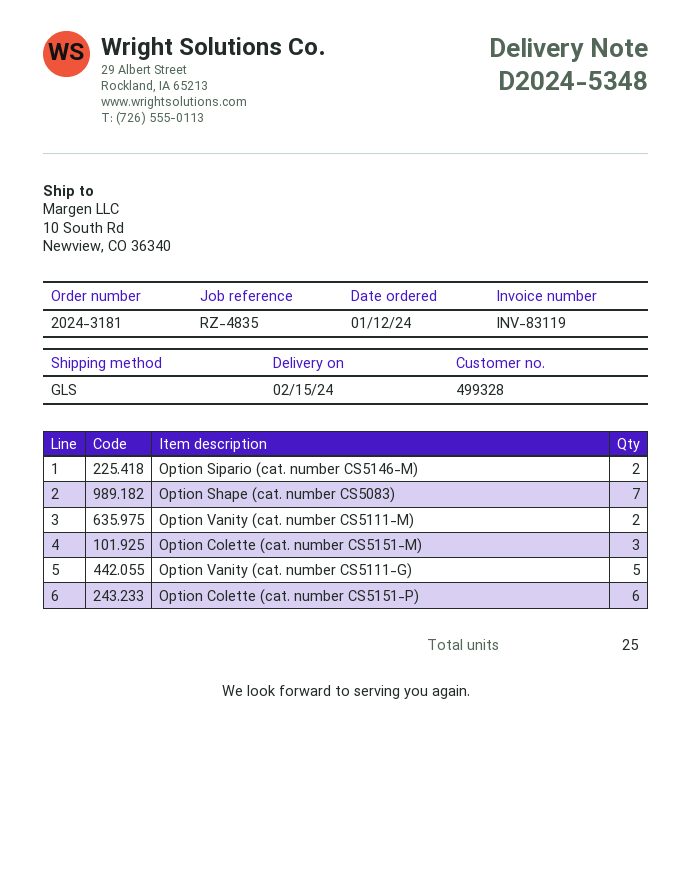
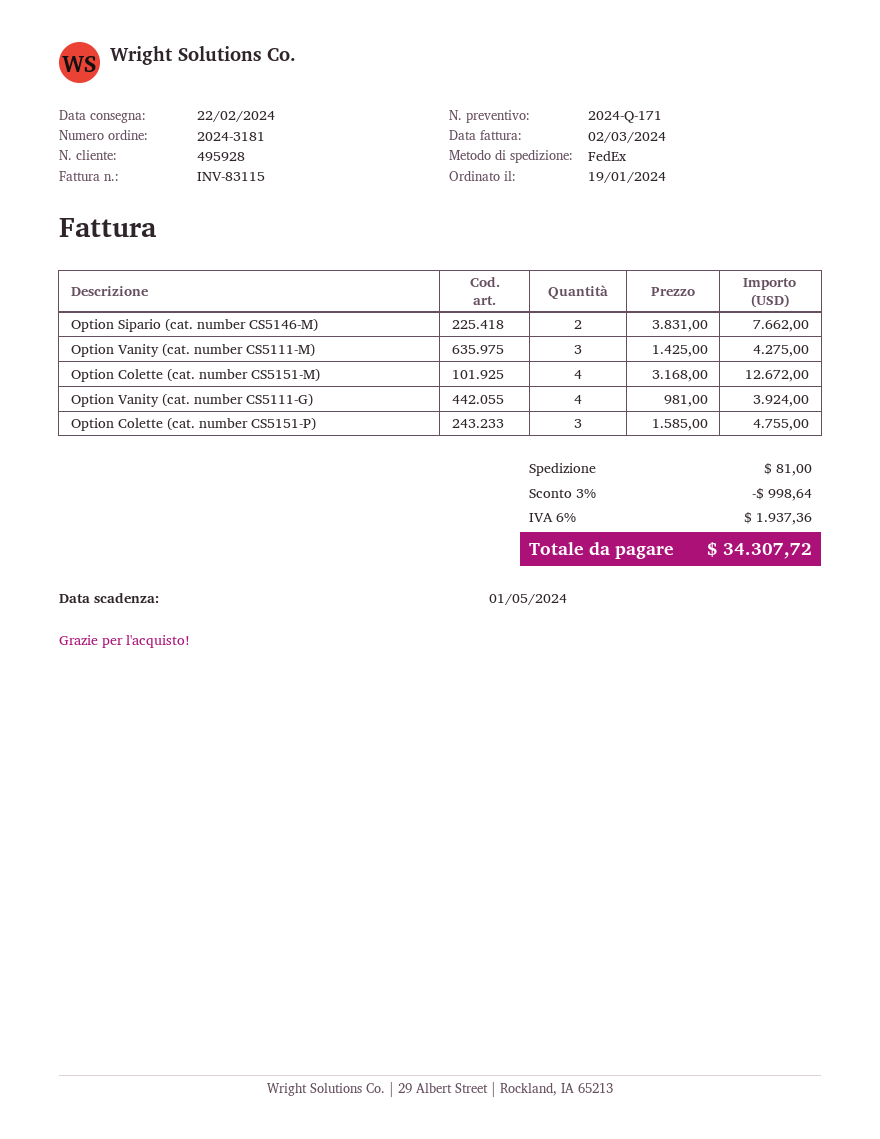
order date: 2024-01-12 -> 2024-01-19
delivery date: 2024-02-15 -> 2024-02-22
invoice number: INV-83119 -> INV-83115
customer number: 499328 -> 495928
shipping method: GLS -> FedEx
Option Shape (cat. number CS5083): 7 -> none
Option Vanity (cat. number CS5111-M): 2 -> 3
Option Colette (cat. number CS5151-M): 3 -> 4
Option Vanity (cat. number CS5111-G): 5 -> 4
Option Colette (cat. number CS5151-P): 6 -> 3

